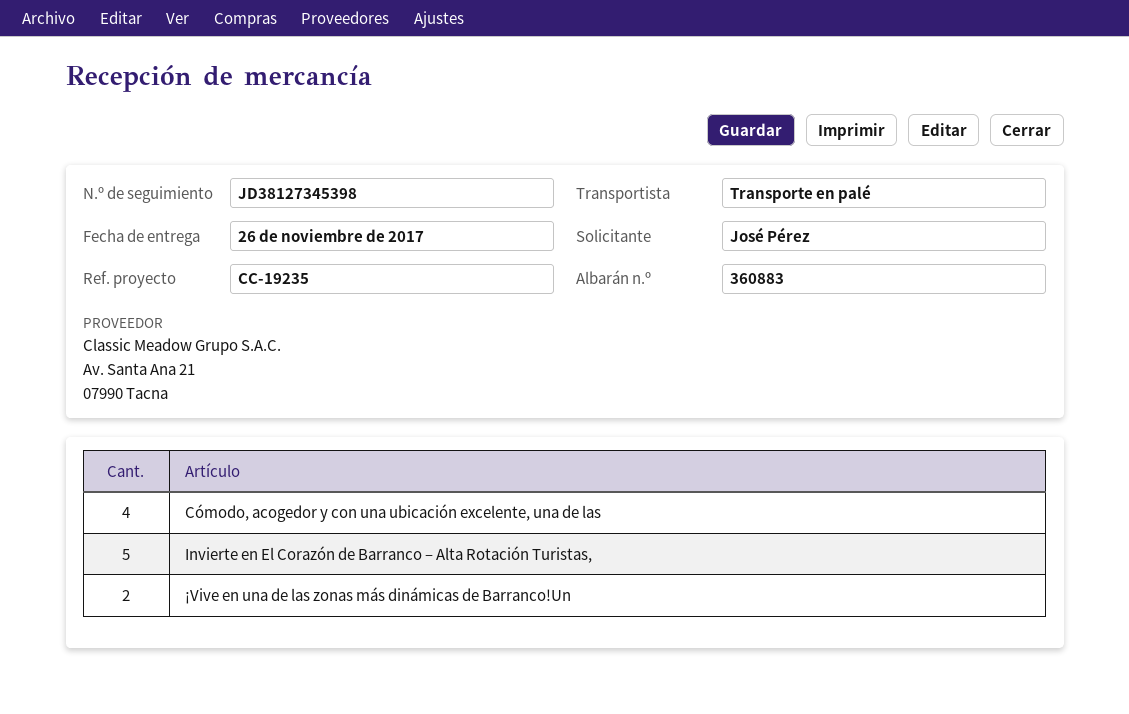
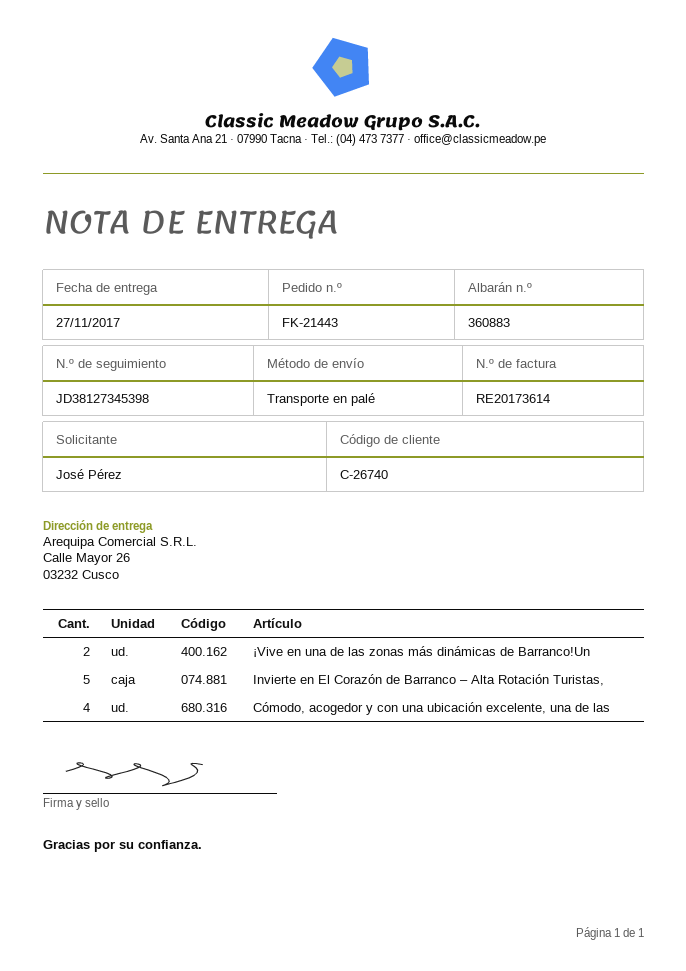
delivery date: 2017-11-26 -> 2017-11-27

